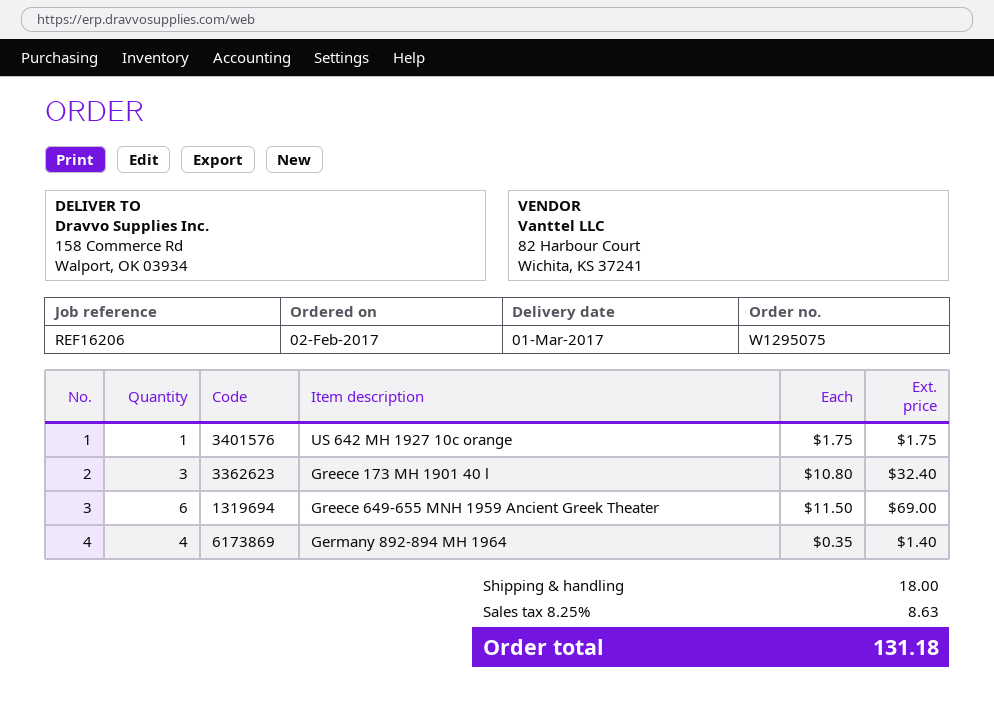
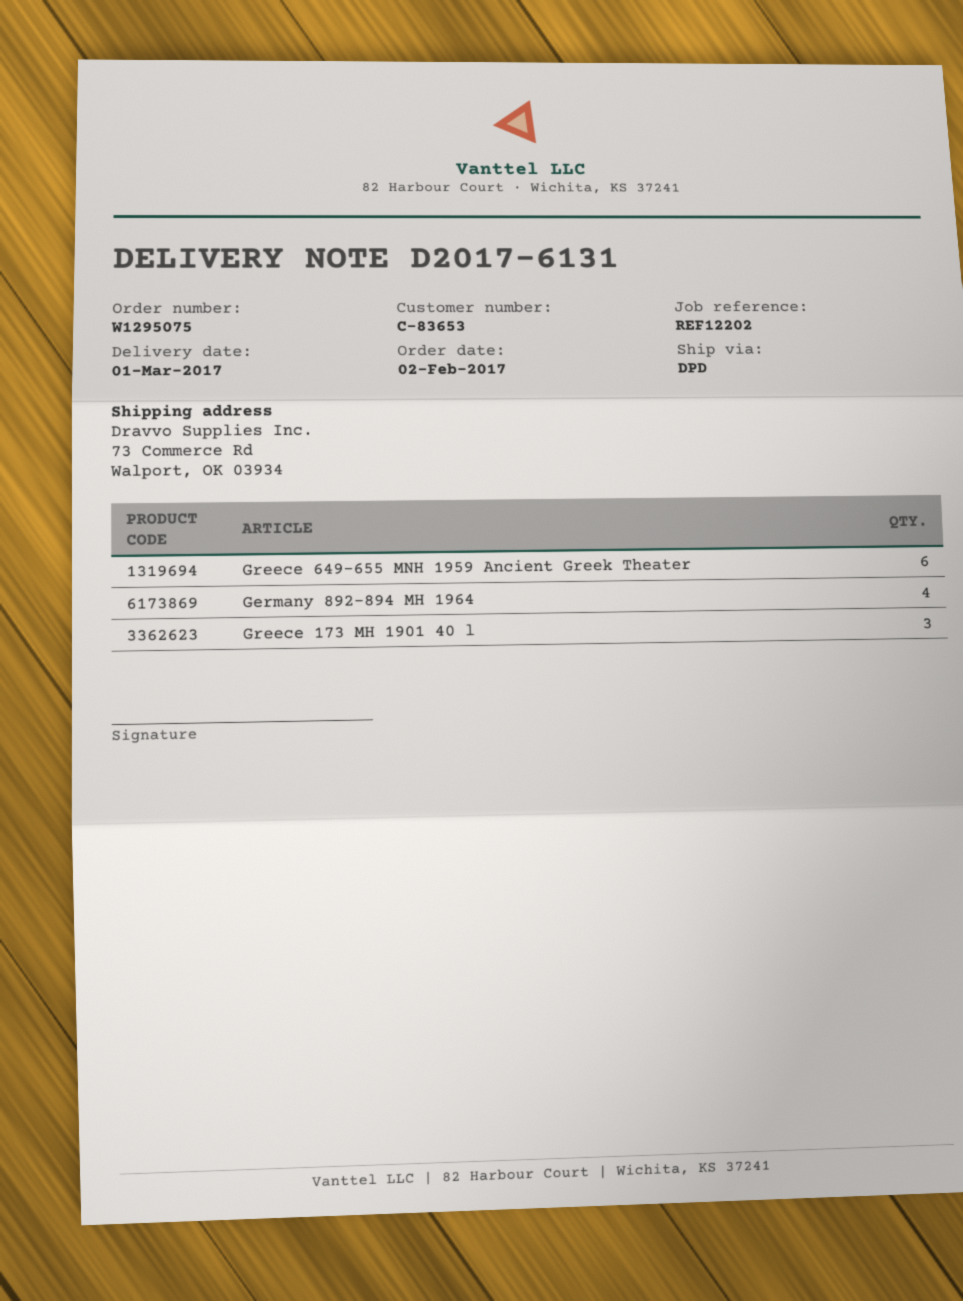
reference: REF16206 -> REF12202
ship to: 158 Commerce Rd, Walport, OK 03934 -> 73 Commerce Rd, Walport, OK 03934
US 642 MH 1927 10c orange: 1 -> none

